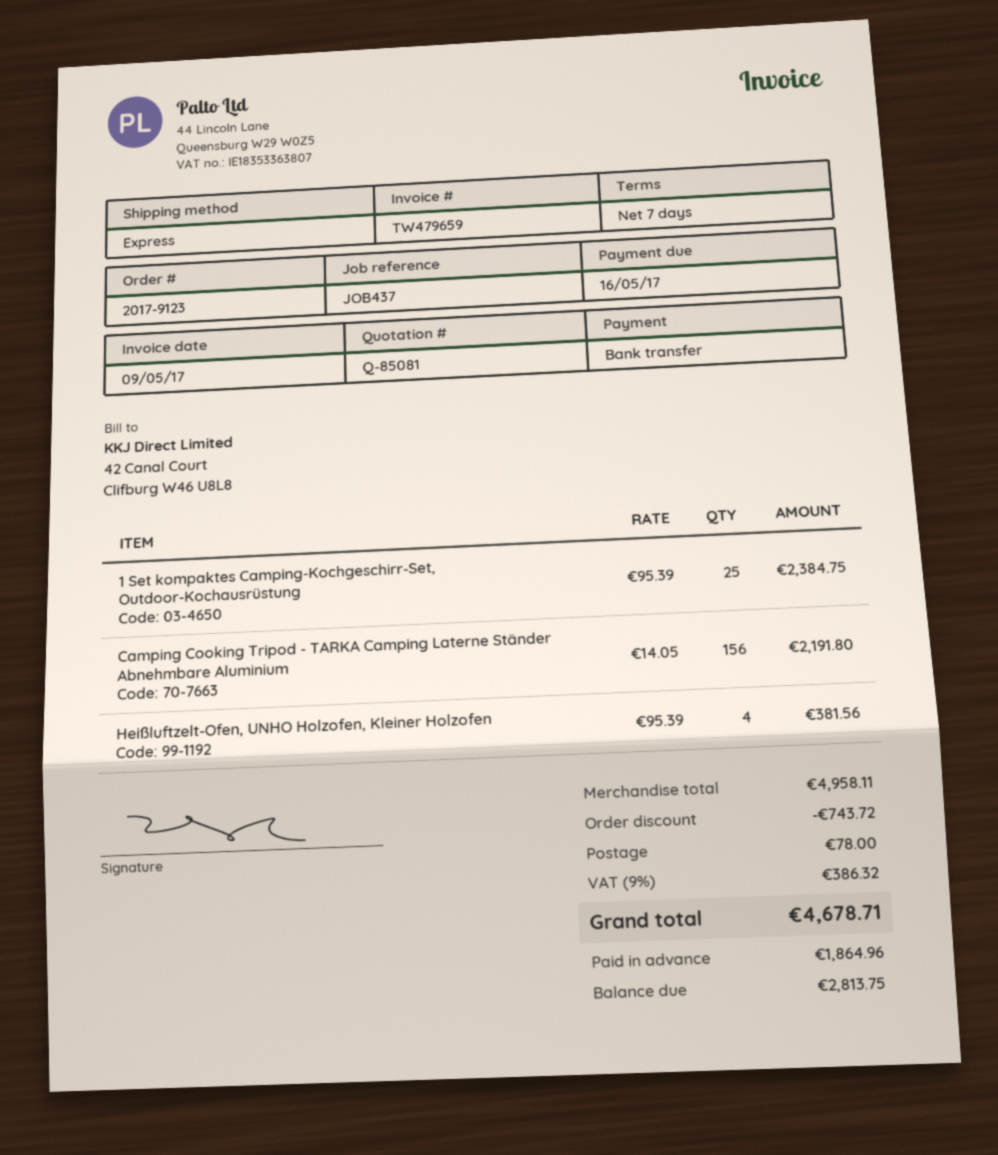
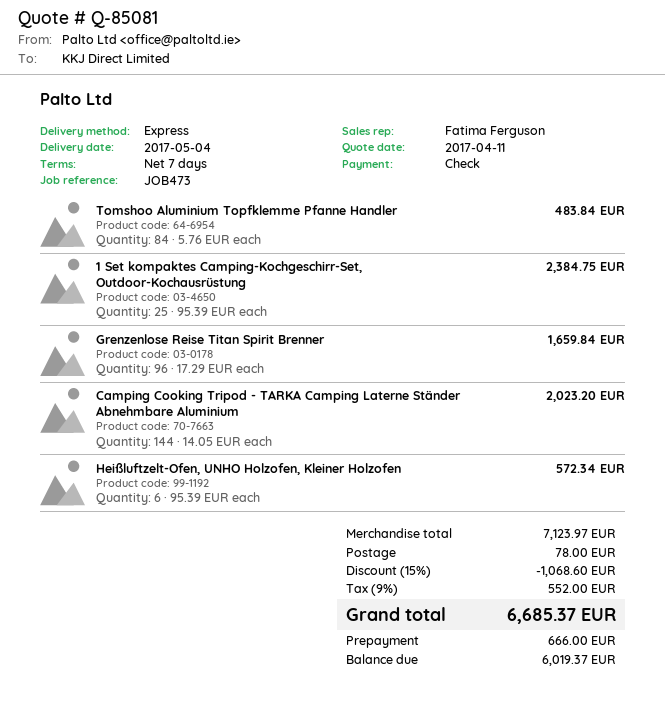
reference: JOB437 -> JOB473
payment method: bank transfer -> cheque
Camping Cooking Tripod - TARKA Camping Laterne Ständer Abnehmbare Aluminium: 156 x 14.05 = 2191.80 -> 144 x 14.05 = 2023.20
Heißluftzelt-Ofen, UNHO Holzofen, Kleiner Holzofen: 4 x 95.39 = 381.56 -> 6 x 95.39 = 572.34
Tomshoo Aluminium Topfklemme Pfanne Handler: none -> 84 x 5.76 = 483.84
Grenzenlose Reise Titan Spirit Brenner: none -> 96 x 17.29 = 1659.84
subtotal: 4958.11 -> 7123.97
discount: 743.72 -> 1068.60
tax: 9% = 386.32 -> 9% = 552.00
total: 4678.71 -> 6685.37
deposit: 1864.96 -> 666.00
balance: 2813.75 -> 6019.37

